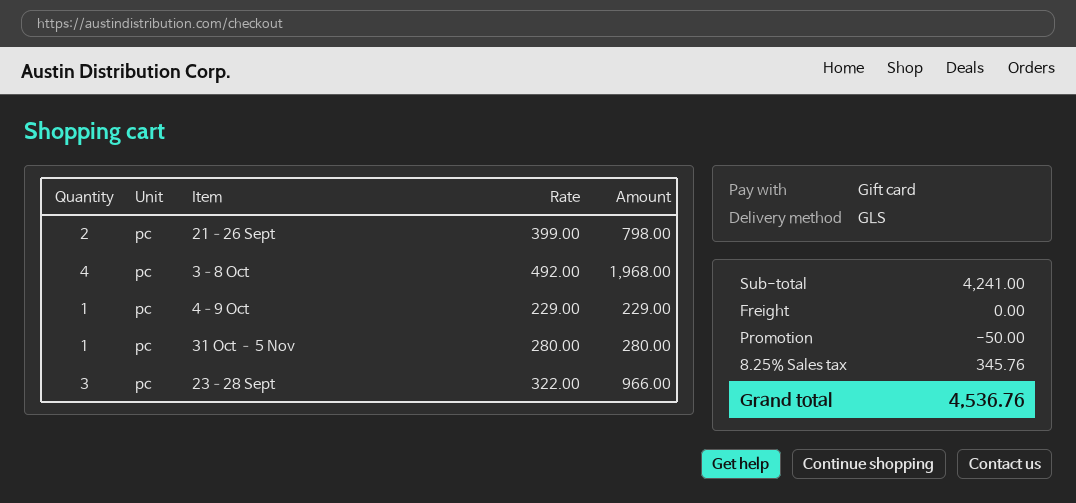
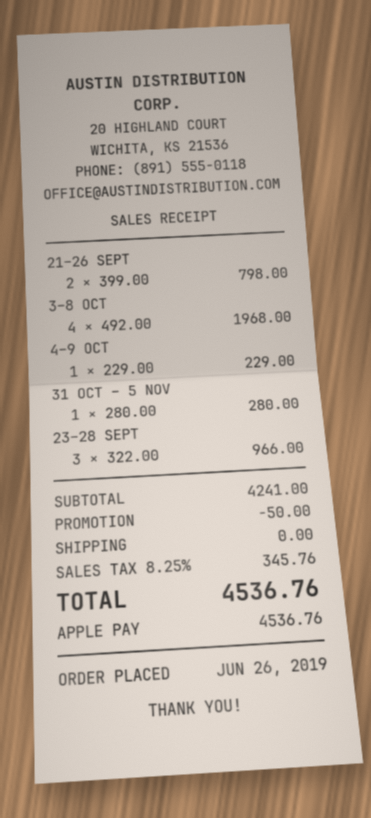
payment method: gift card -> Apple Pay

